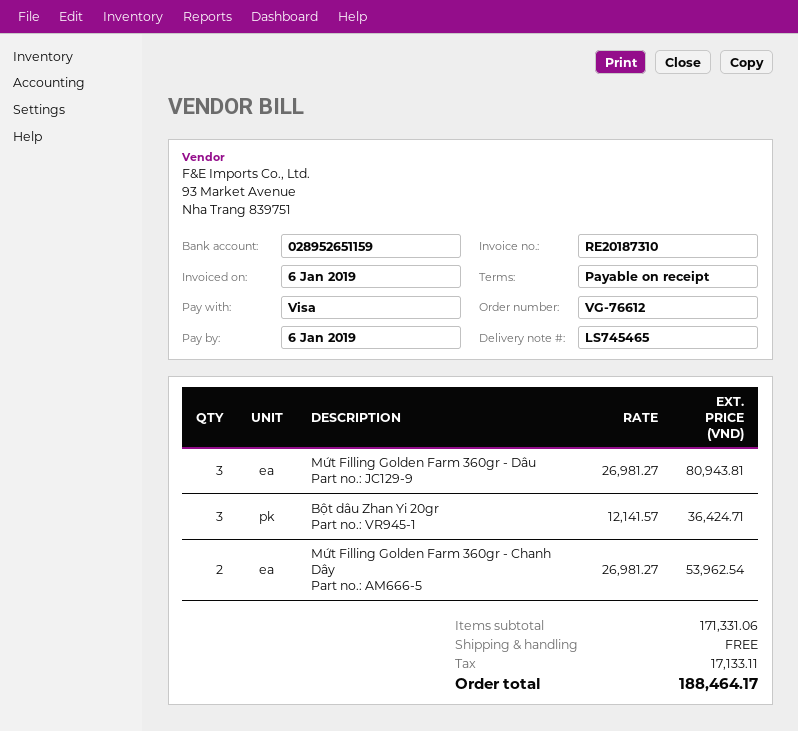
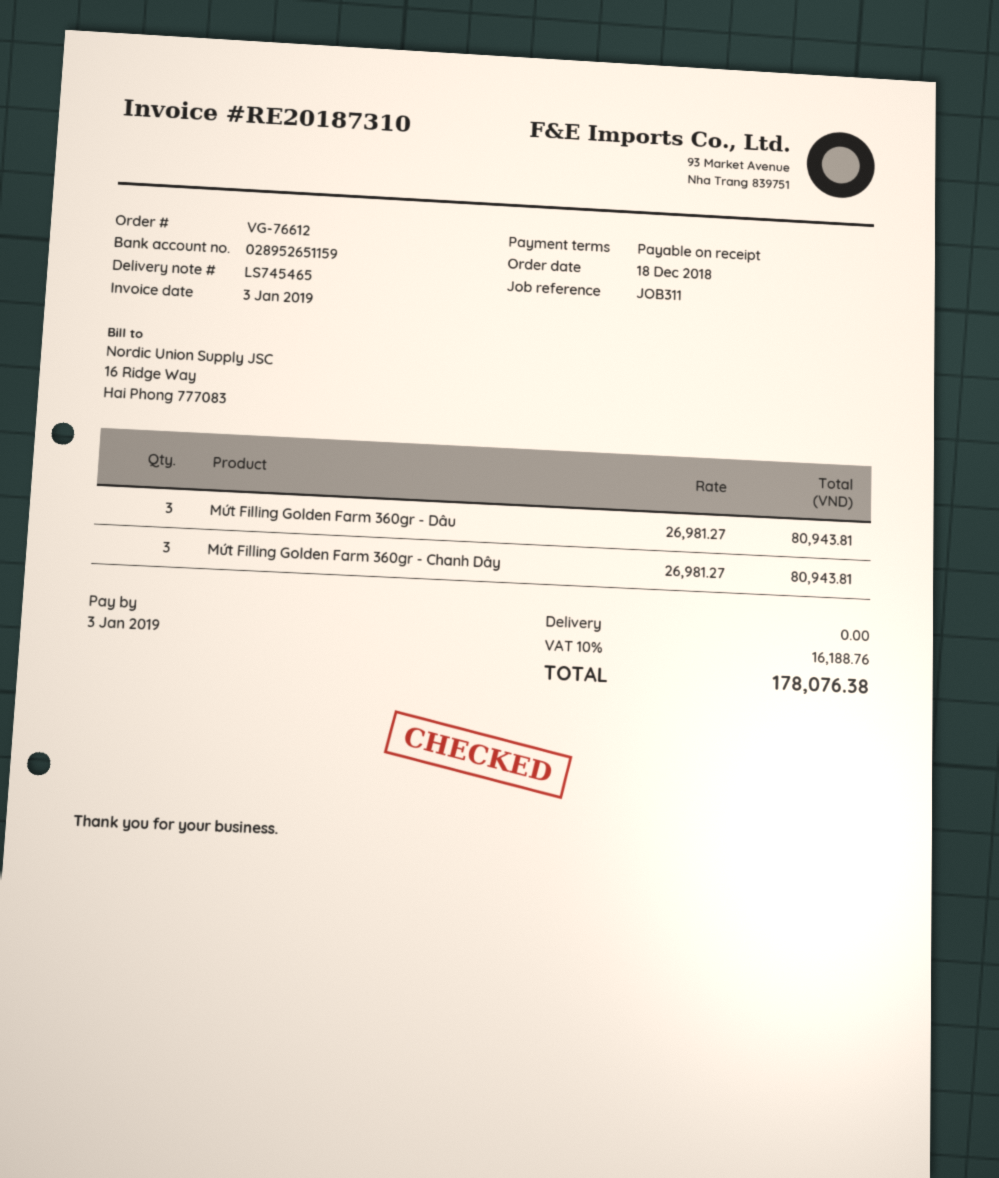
invoice date: 2019-01-06 -> 2019-01-03
due date: 2019-01-06 -> 2019-01-03
Bột dâu Zhan Yi 20gr: 3 x 12141.57 = 36424.71 -> none
Mứt Filling Golden Farm 360gr - Chanh Dây: 2 x 26981.27 = 53962.54 -> 3 x 26981.27 = 80943.81
tax: 17133.11 -> 16188.76
total: 188464.17 -> 178076.38

